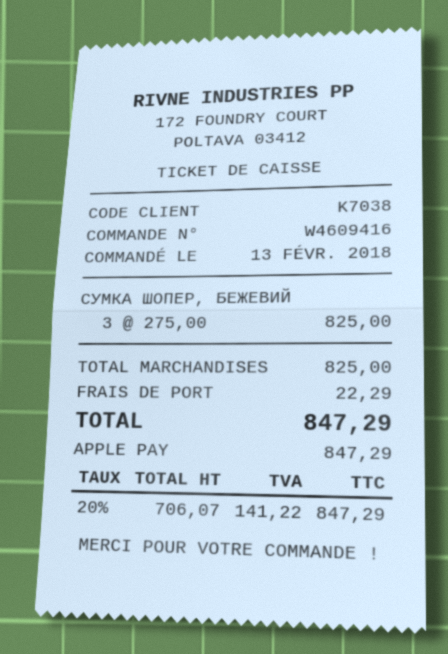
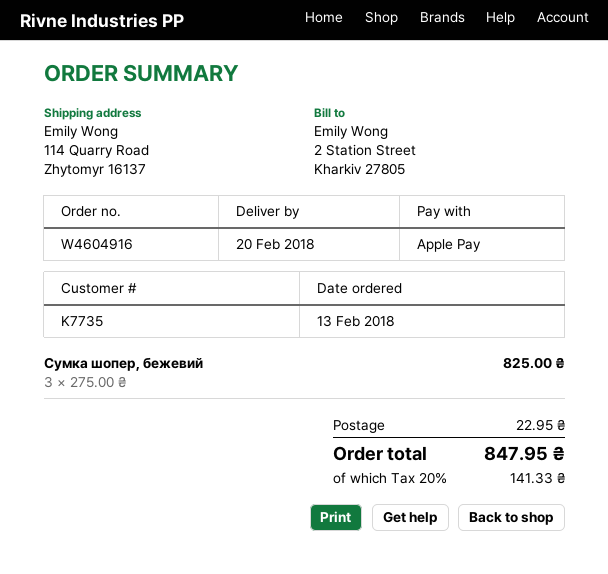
order number: W4609416 -> W4604916
customer number: K7038 -> K7735
shipping: 22.29 -> 22.95
tax: 20% = 141.22 -> 20% = 141.33
total: 847.29 -> 847.95

